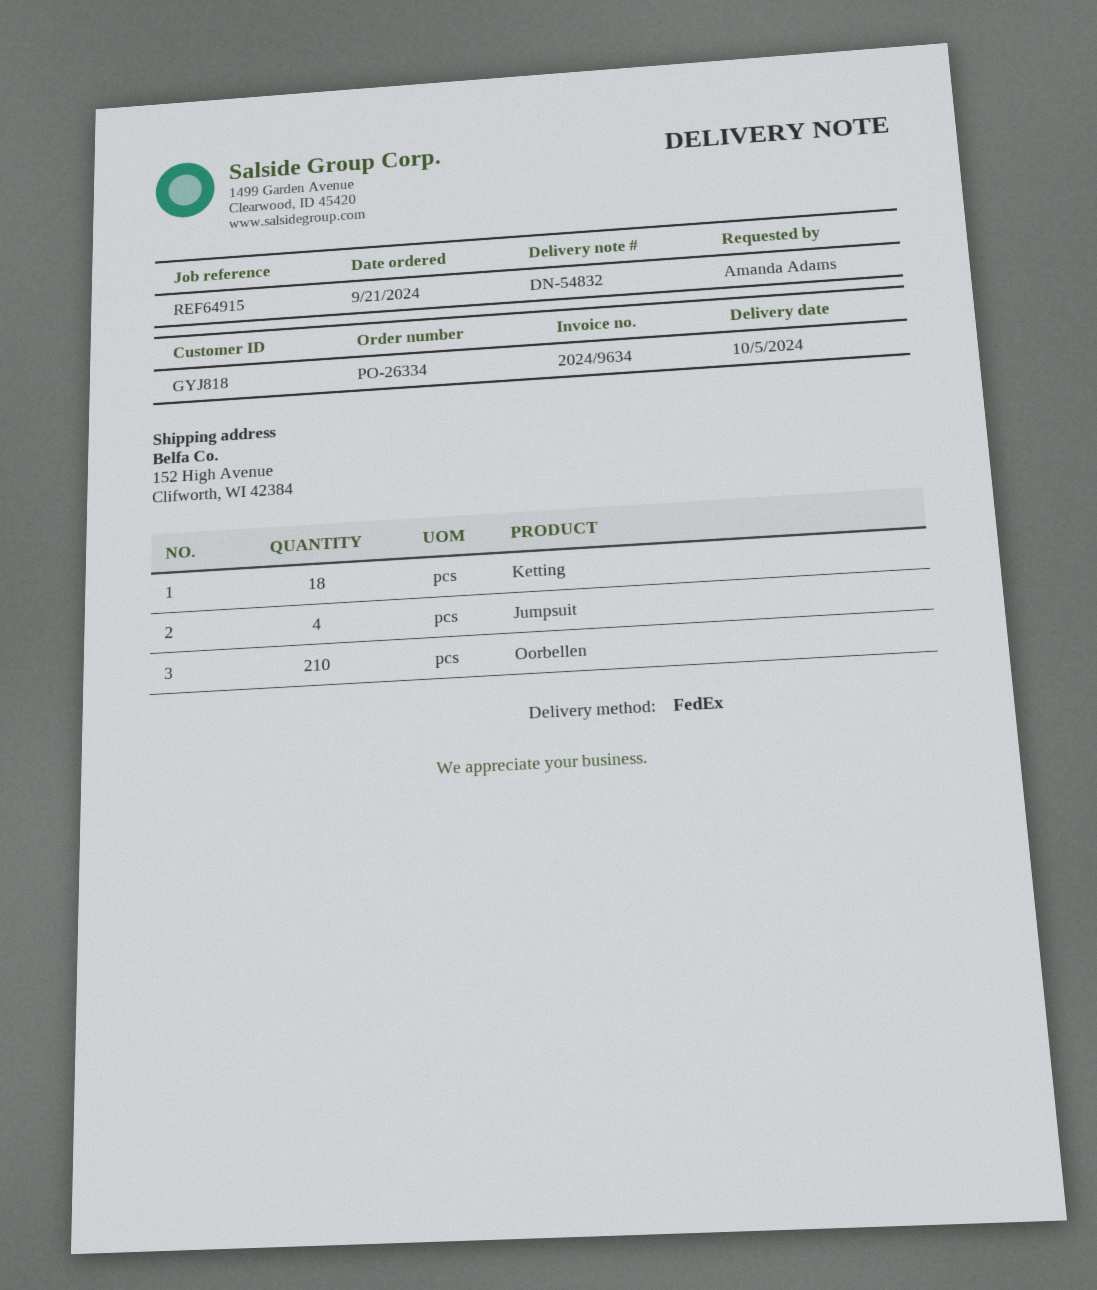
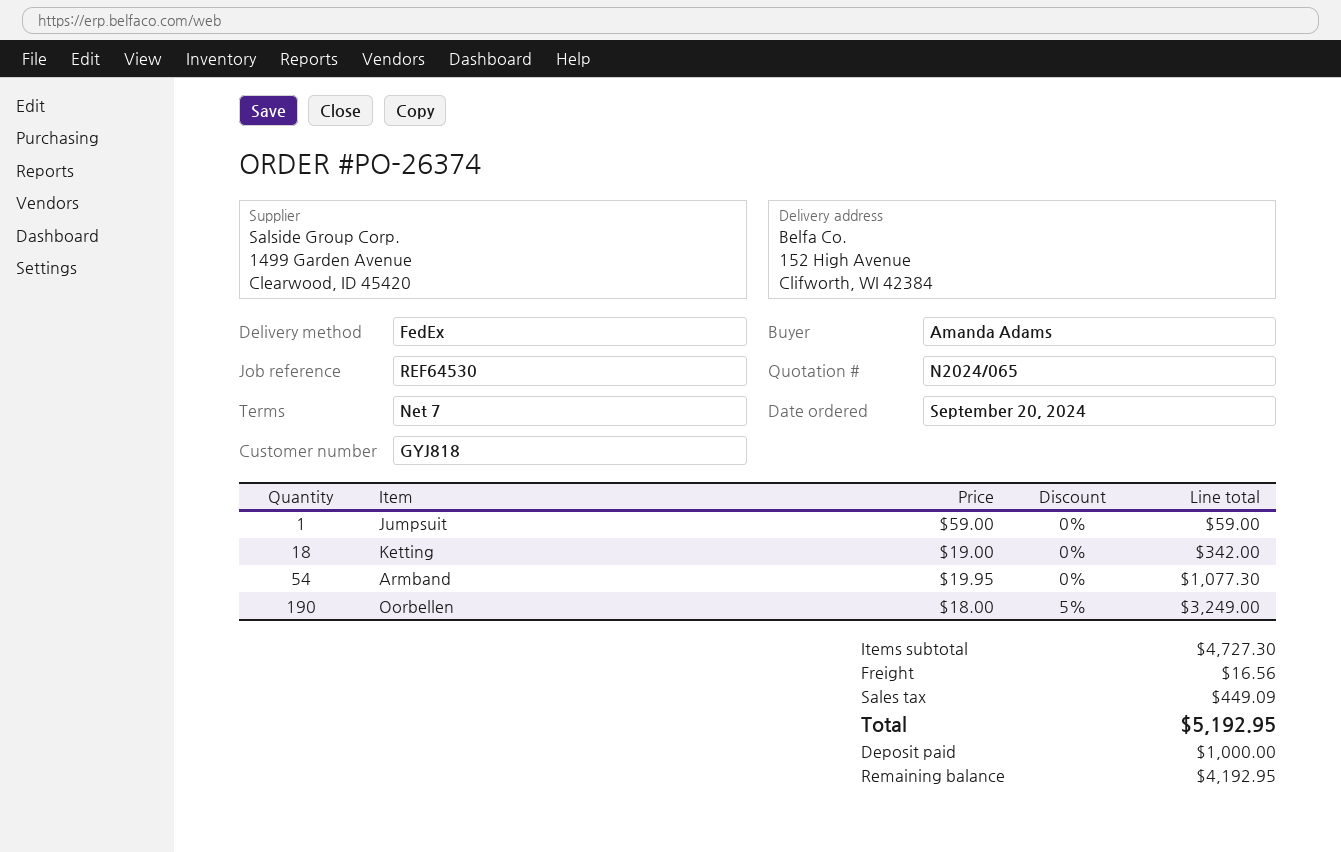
order number: PO-26334 -> PO-26374
order date: 2024-09-21 -> 2024-09-20
reference: REF64915 -> REF64530
Jumpsuit: 4 -> 1
Oorbellen: 210 -> 190
Armband: none -> 54

